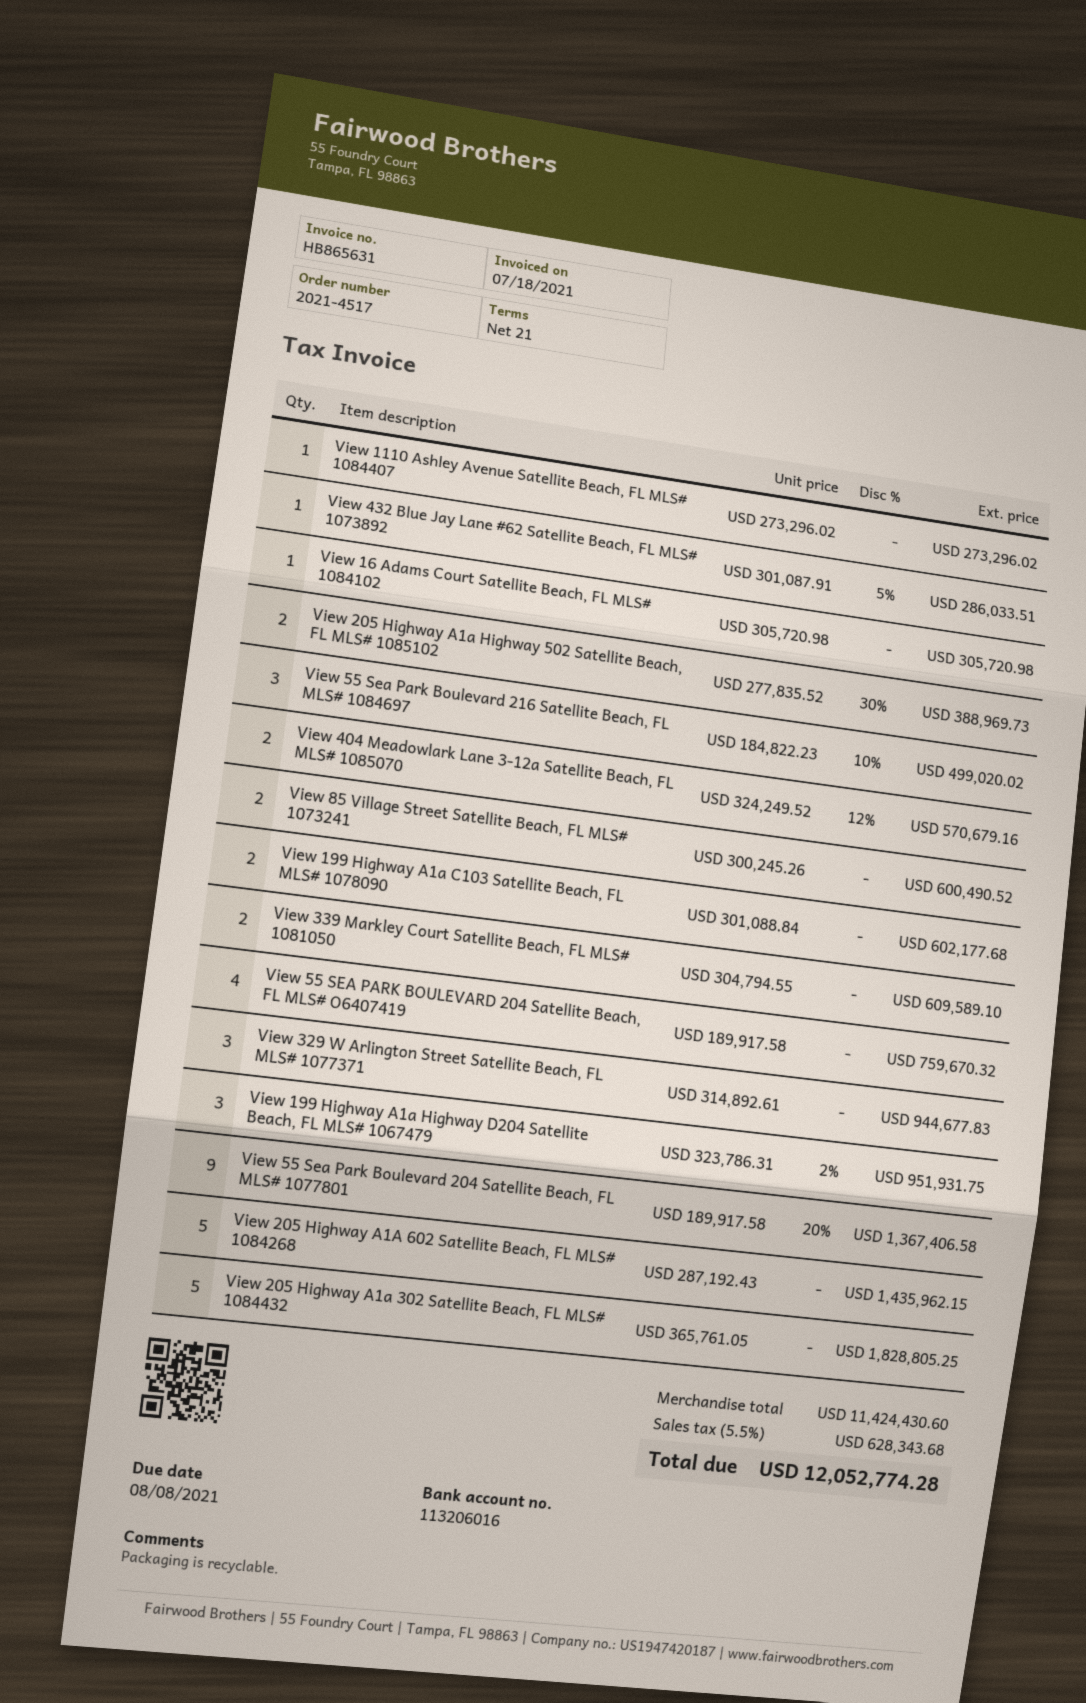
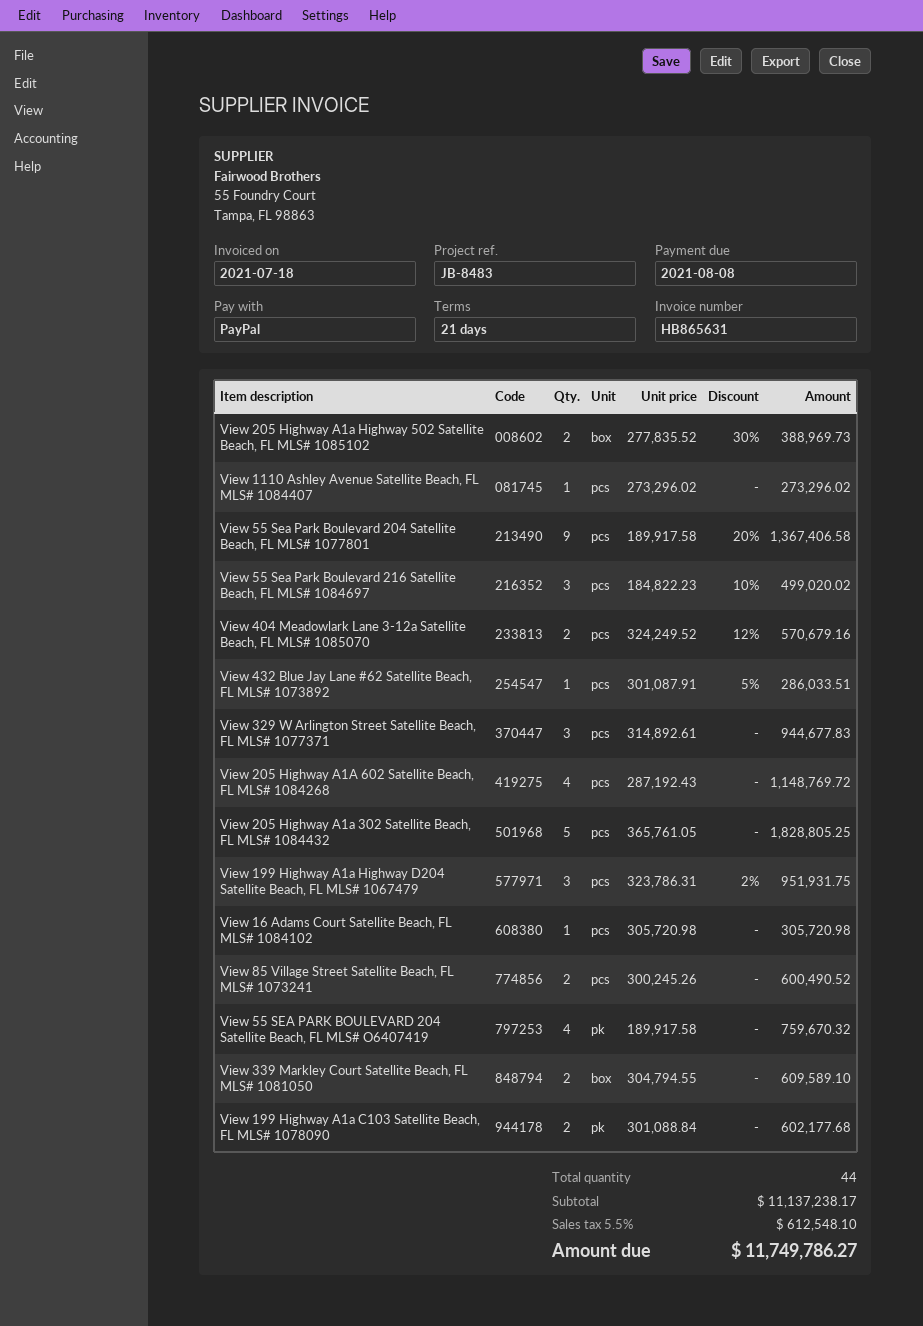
View 205 Highway A1A 602 Satellite Beach, FL MLS# 1084268: 5 x 287192.43 = 1435962.15 -> 4 x 287192.43 = 1148769.72
subtotal: 11424430.60 -> 11137238.17
tax: 5.5% = 628343.68 -> 5.5% = 612548.10
total: 12052774.28 -> 11749786.27

